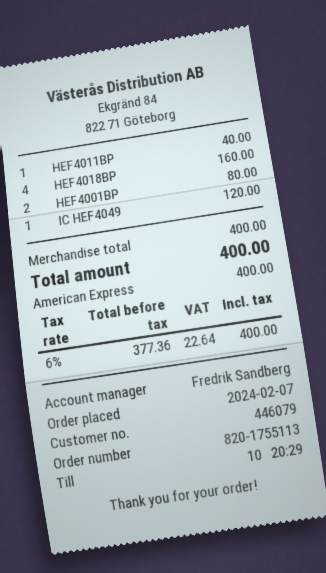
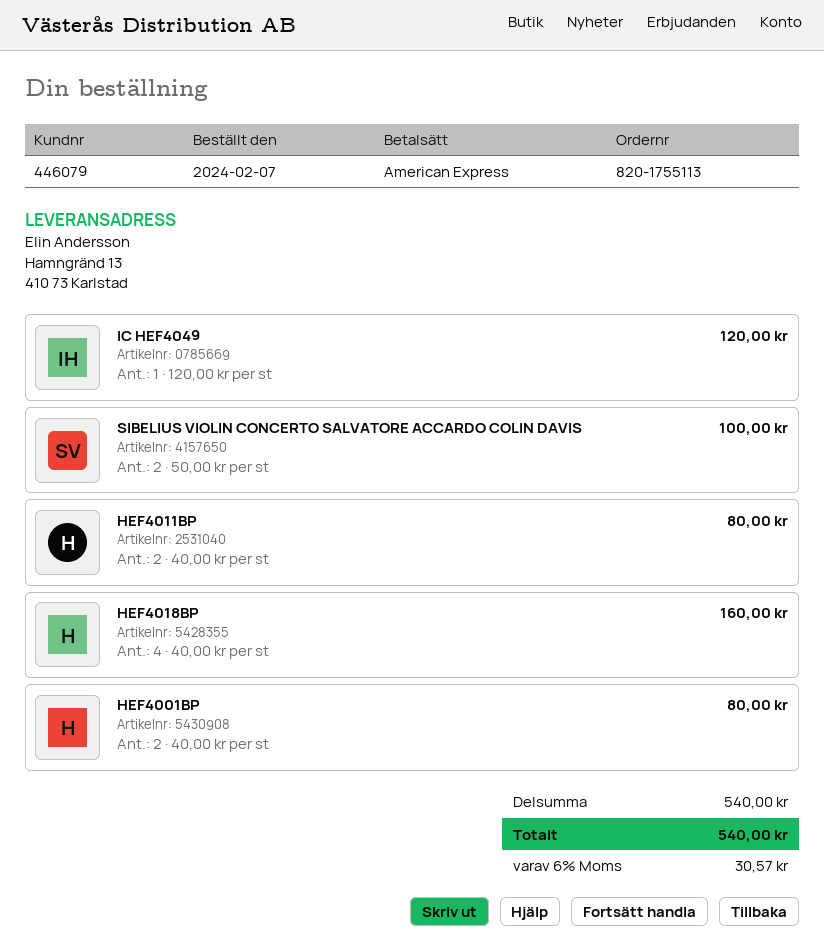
HEF4011BP: 1 for 40.00 -> 2 for 80.00
SIBELIUS VIOLIN CONCERTO SALVATORE ACCARDO COLIN DAVIS: none -> 2 for 100.00
subtotal: 400.00 -> 540.00
tax: 6% = 22.64 -> 6% = 30.57
total: 400.00 -> 540.00

